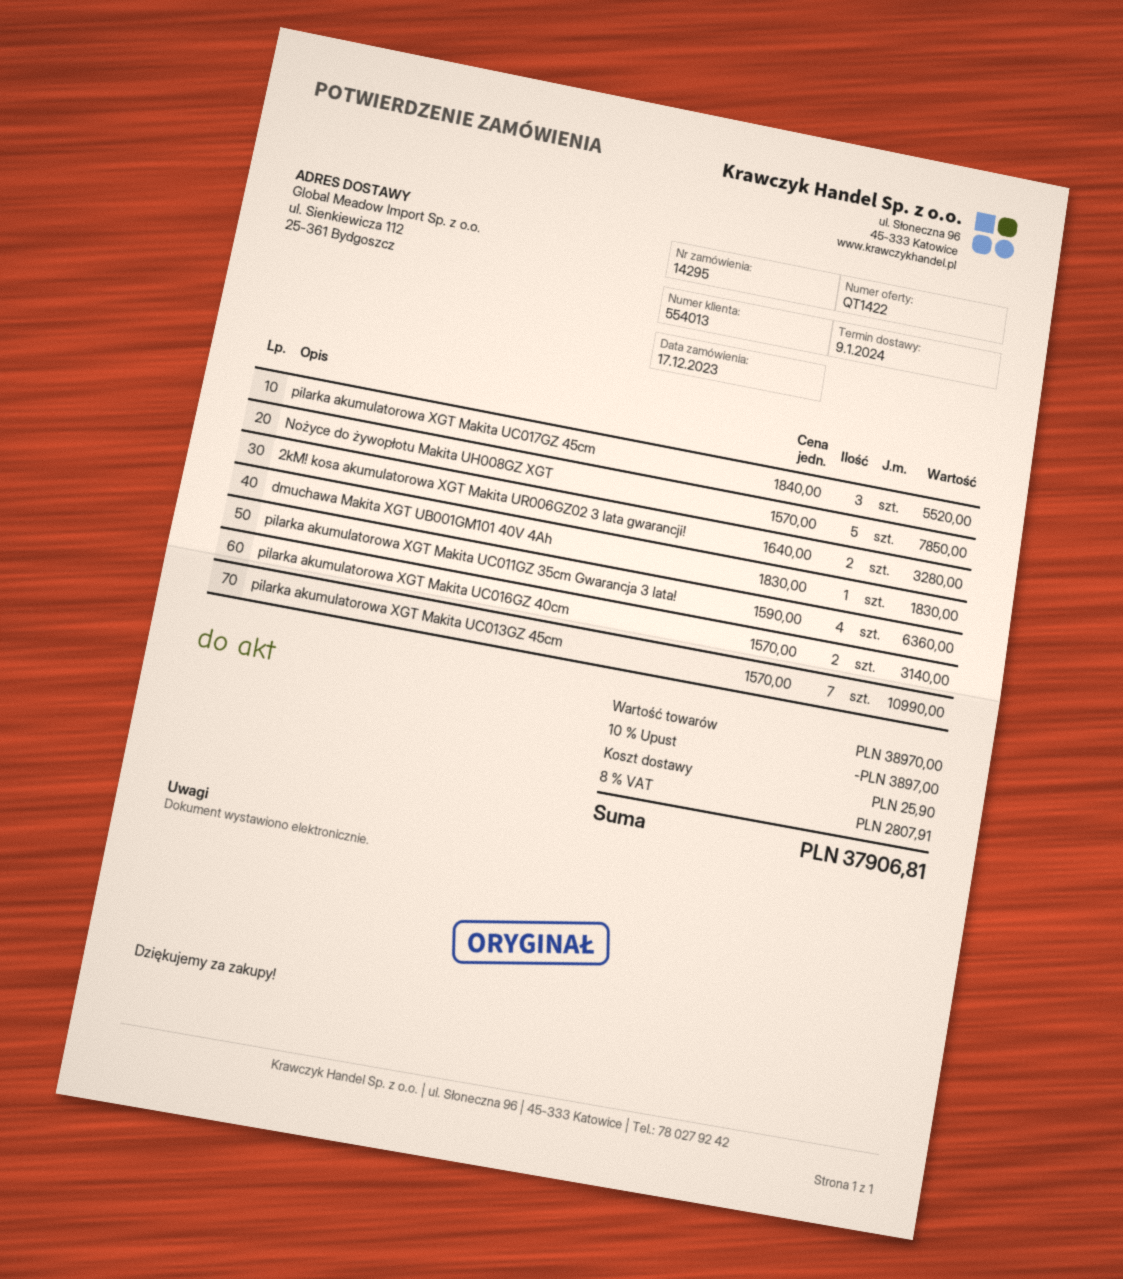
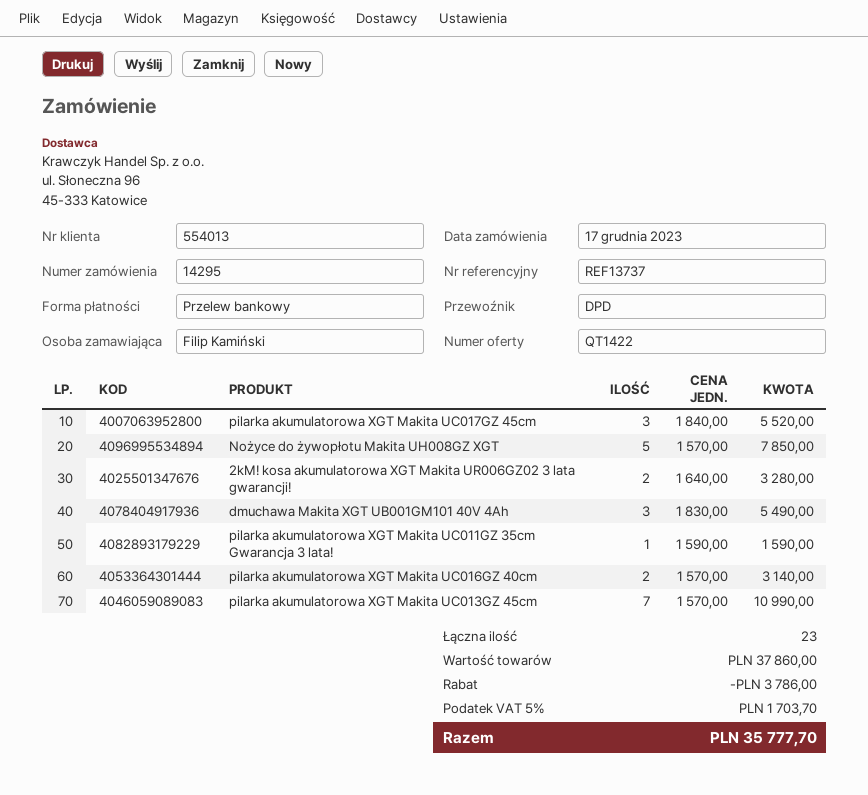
dmuchawa Makita XGT UB001GM101 40V 4Ah: 1 x 1830.00 = 1830.00 -> 3 x 1830.00 = 5490.00
pilarka akumulatorowa XGT Makita UC011GZ 35cm Gwarancja 3 lata!: 4 x 1590.00 = 6360.00 -> 1 x 1590.00 = 1590.00
subtotal: 38970.00 -> 37860.00
discount: 3897.00 -> 3786.00
shipping: 25.90 -> none
tax: 8% = 2807.91 -> 5% = 1703.70
total: 37906.81 -> 35777.70

